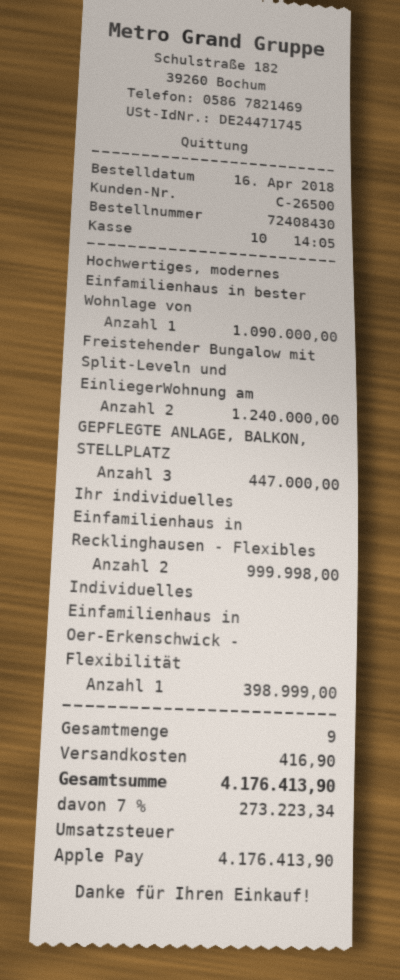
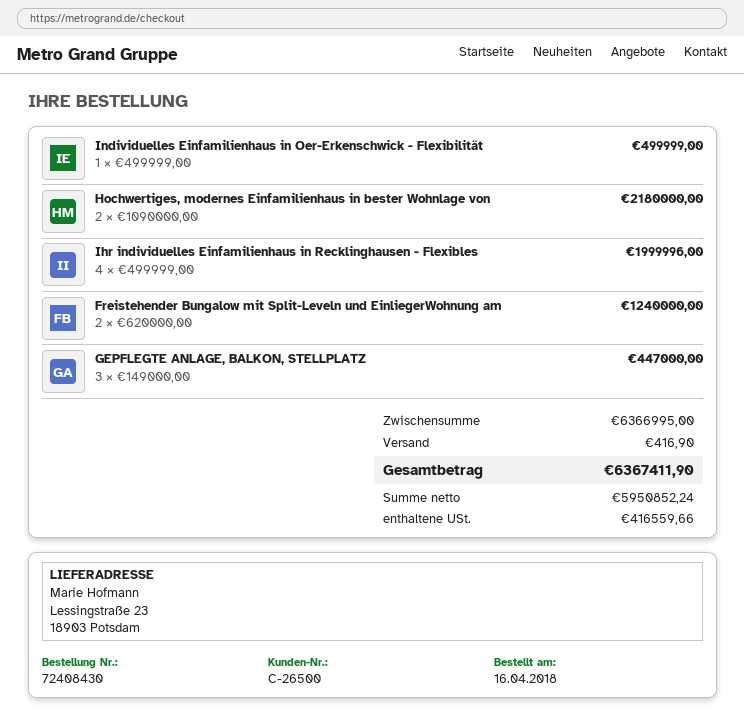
Hochwertiges, modernes Einfamilienhaus in bester Wohnlage von: 1 for 1090000.00 -> 2 for 2180000.00
Ihr individuelles Einfamilienhaus in Recklinghausen - Flexibles: 2 for 999998.00 -> 4 for 1999996.00
Individuelles Einfamilienhaus in Oer-Erkenschwick - Flexibilität: 1 for 398999.00 -> 1 for 499999.00
tax: 273223.34 -> 416559.66
total: 4176413.90 -> 6367411.90

